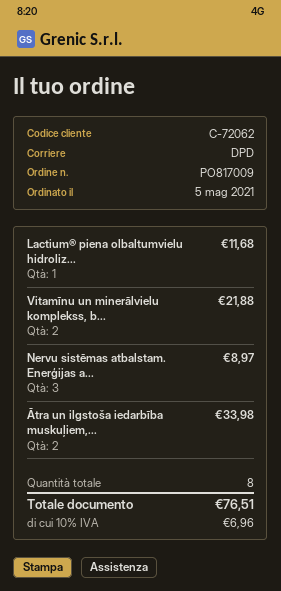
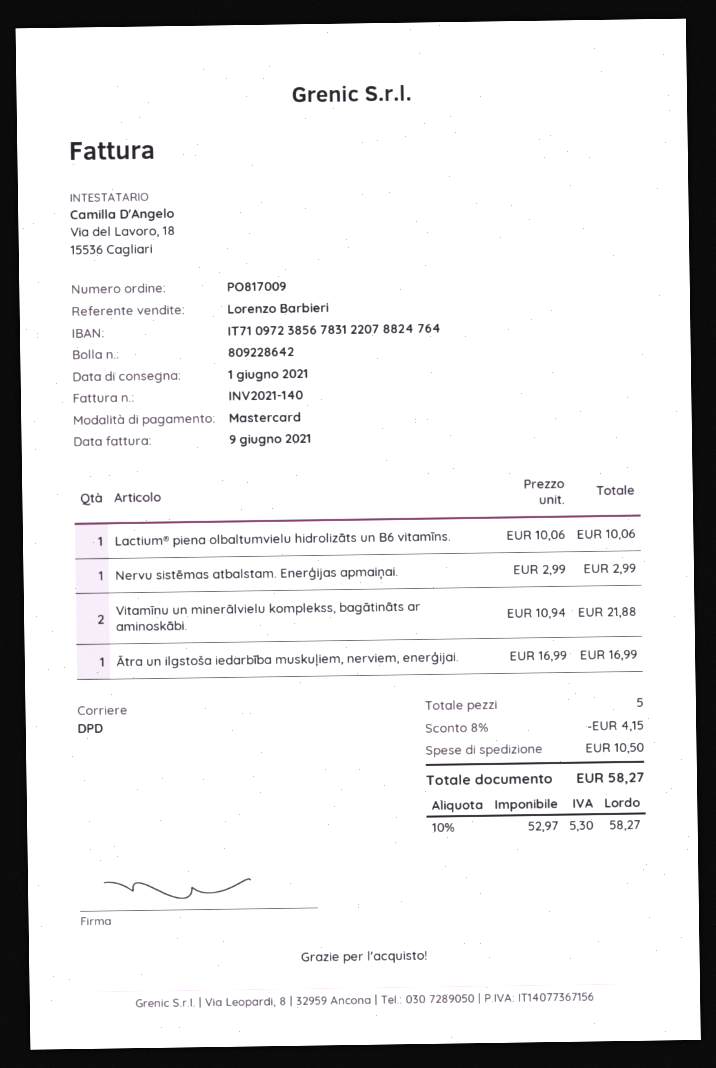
Lactium® piena olbaltumvielu hidroliz...: 1 for 11.68 -> 1 for 10.06
Nervu sistēmas atbalstam. Enerģijas a...: 3 for 8.97 -> 1 for 2.99
Ātra un ilgstoša iedarbība muskuļiem,...: 2 for 33.98 -> 1 for 16.99
total quantity: 8 -> 5
discount: none -> 8% = 4.15
shipping: none -> 10.50
tax: 10% = 6.96 -> 10% = 5.30
total: 76.51 -> 58.27

